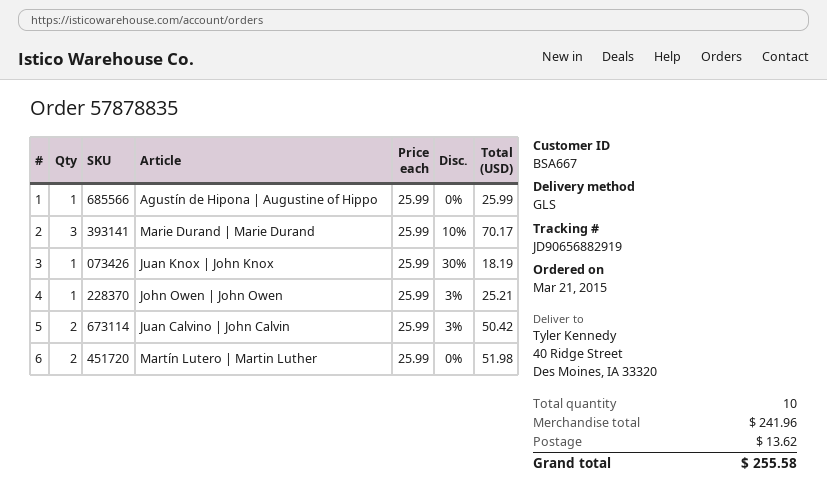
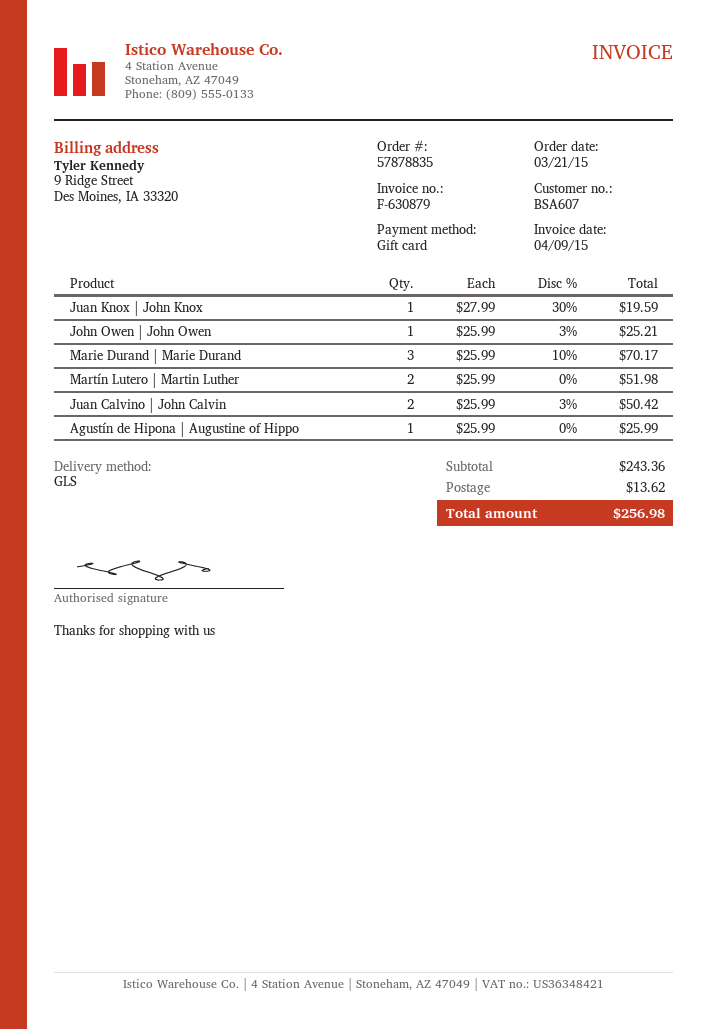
customer number: BSA667 -> BSA607
Juan Knox | John Knox: 1 x 25.99 - 30% = 18.19 -> 1 x 27.99 - 30% = 19.59
subtotal: 241.96 -> 243.36
total: 255.58 -> 256.98

